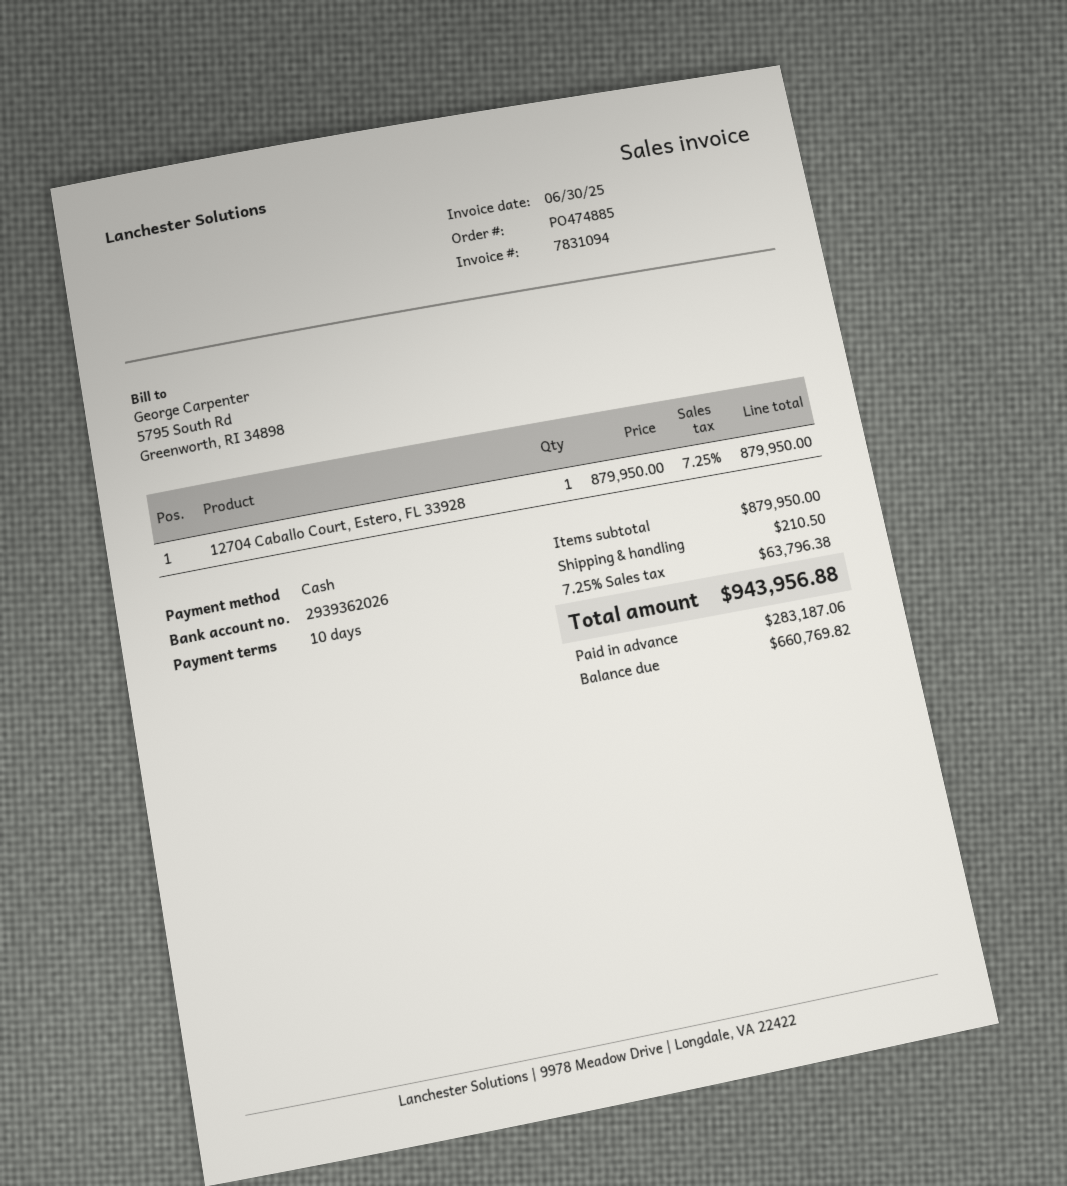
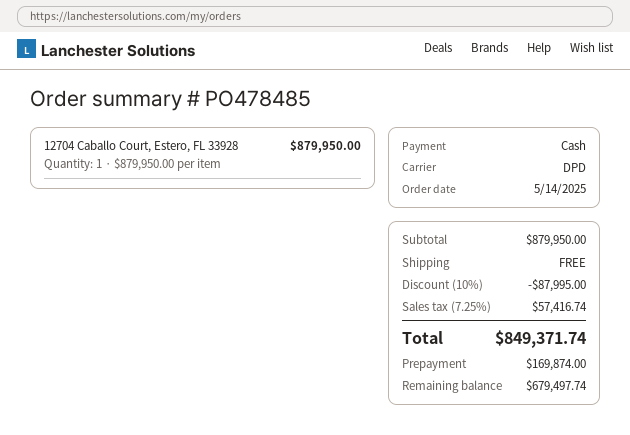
order number: PO474885 -> PO478485
discount: none -> 10% = 87995.00
shipping: 210.50 -> 0.00
tax: 7.25% = 63796.38 -> 7.25% = 57416.74
total: 943956.88 -> 849371.74
deposit: 283187.06 -> 169874.00
balance: 660769.82 -> 679497.74

